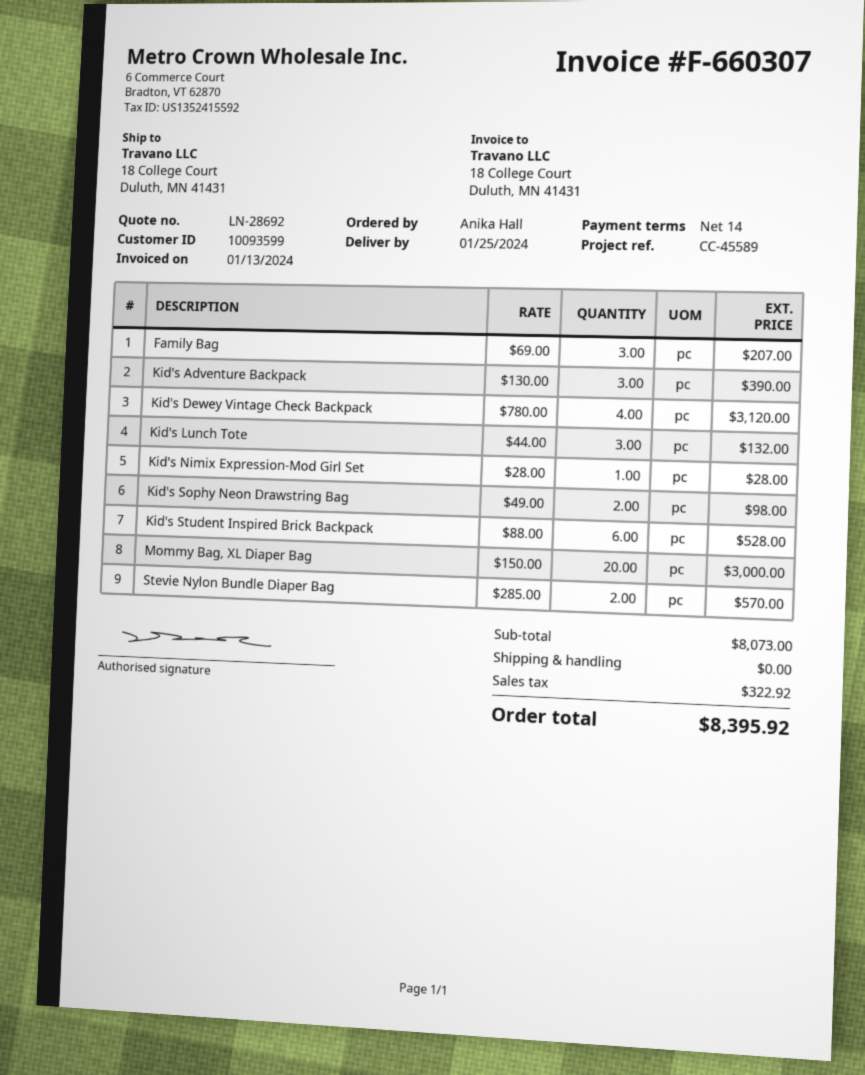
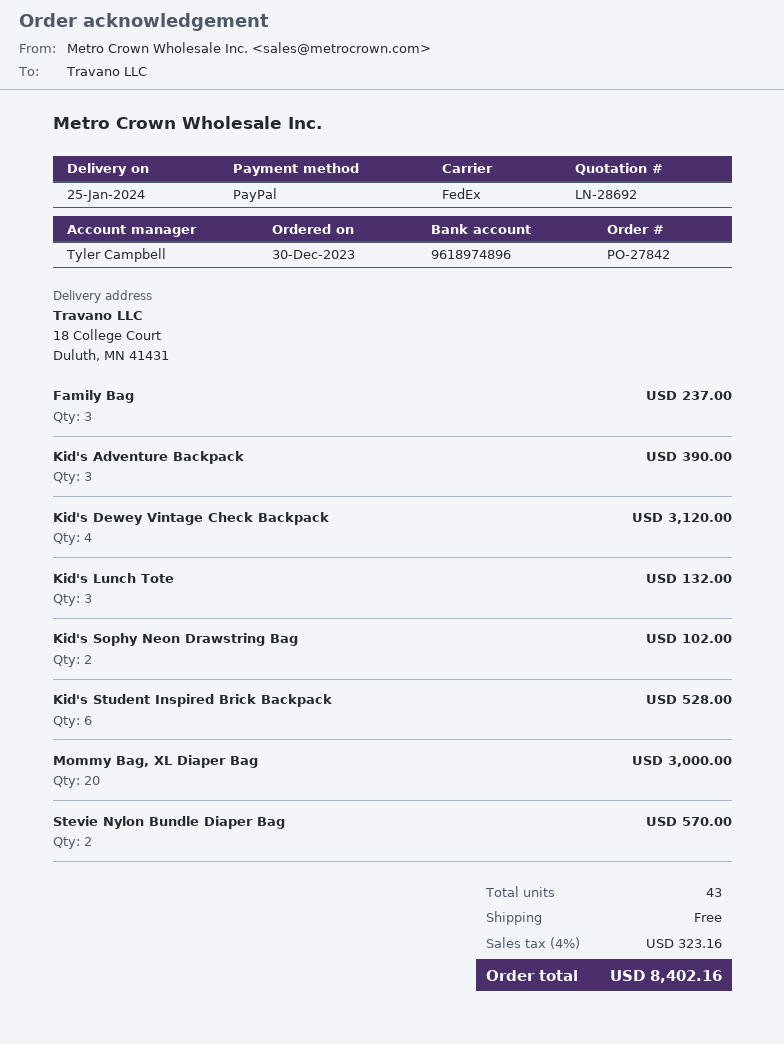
Family Bag: 3 for 207.00 -> 3 for 237.00
Kid's Nimix Expression-Mod Girl Set: 1 for 28.00 -> none
Kid's Sophy Neon Drawstring Bag: 2 for 98.00 -> 2 for 102.00
tax: 322.92 -> 323.16
total: 8395.92 -> 8402.16

